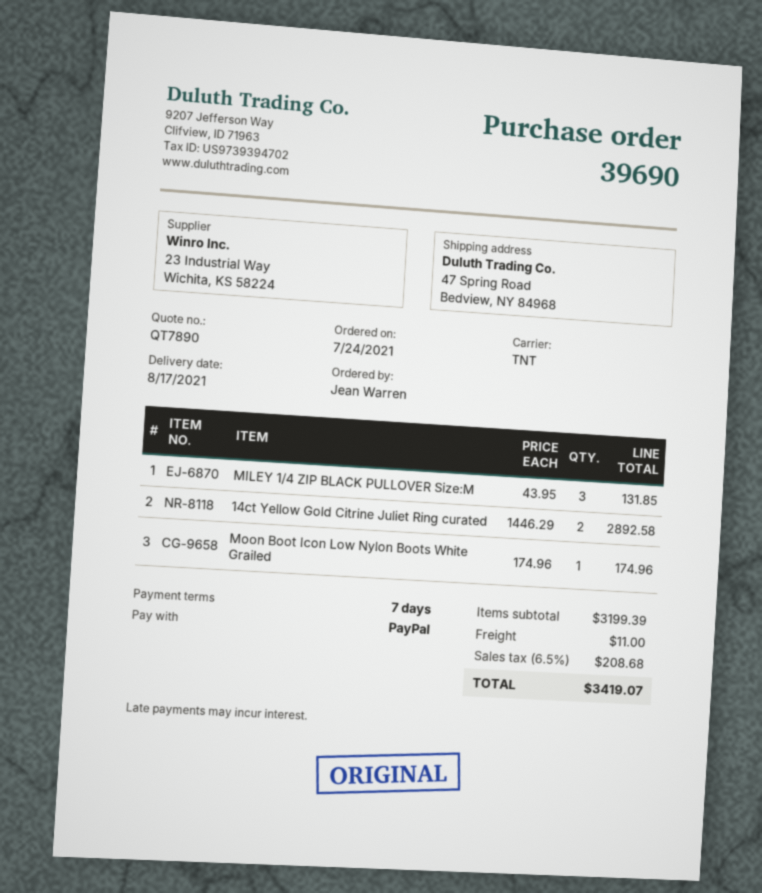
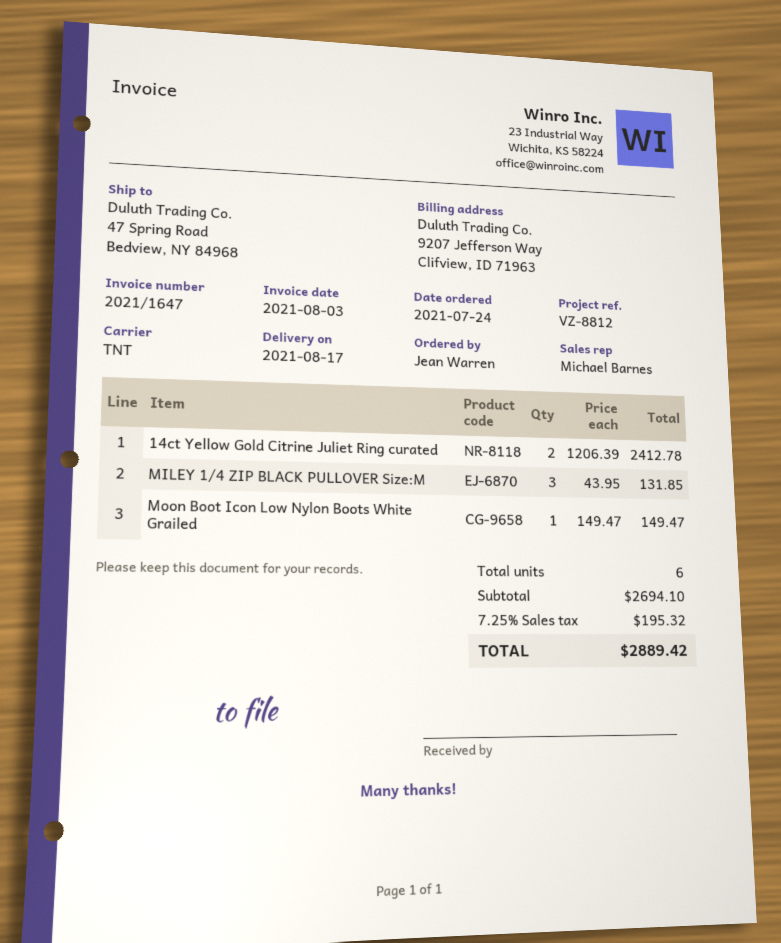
14ct Yellow Gold Citrine Juliet Ring curated: 2 x 1446.29 = 2892.58 -> 2 x 1206.39 = 2412.78
Moon Boot Icon Low Nylon Boots White Grailed: 1 x 174.96 = 174.96 -> 1 x 149.47 = 149.47
subtotal: 3199.39 -> 2694.10
shipping: 11.00 -> none
tax: 6.5% = 208.68 -> 7.25% = 195.32
total: 3419.07 -> 2889.42

